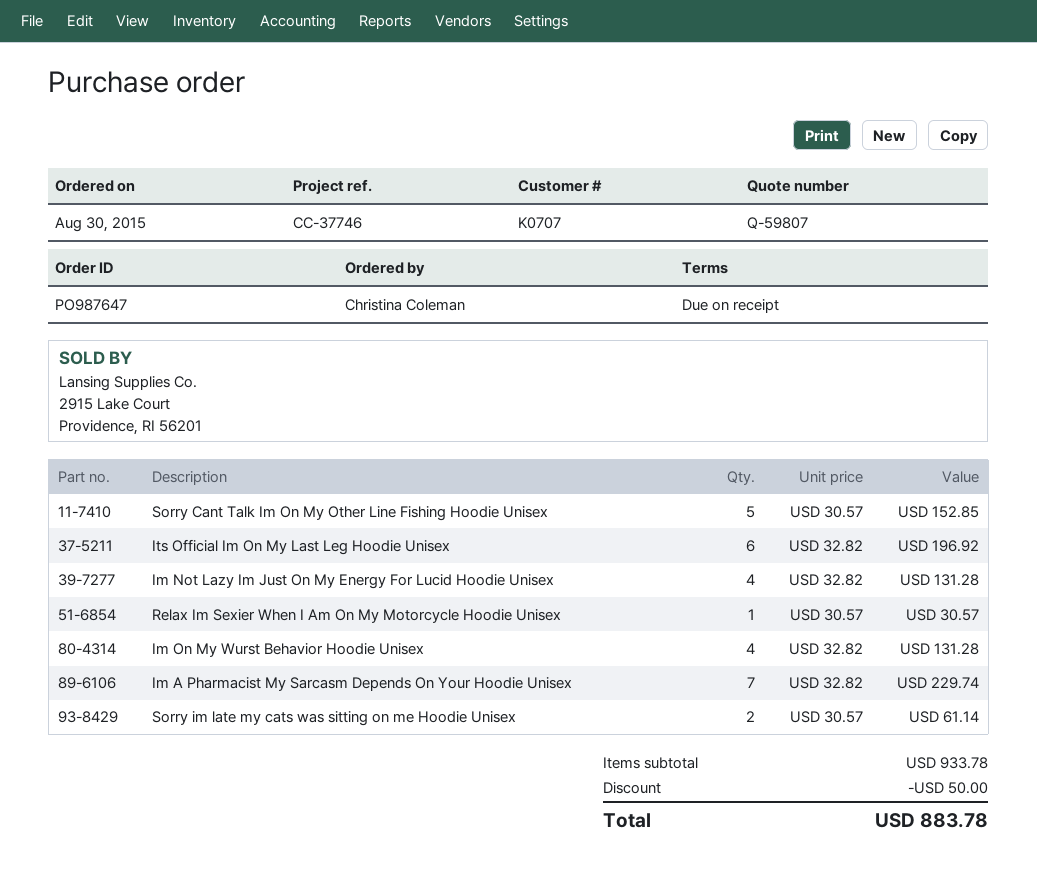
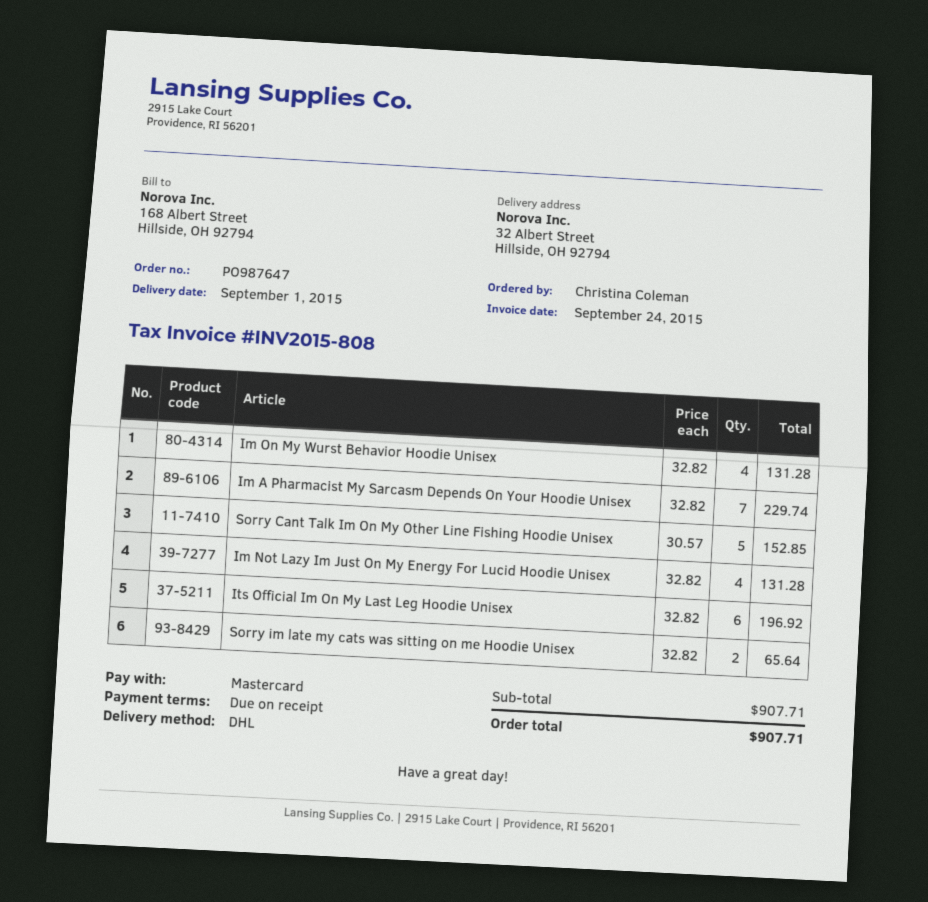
Relax Im Sexier When I Am On My Motorcycle Hoodie Unisex: 1 x 30.57 = 30.57 -> none
Sorry im late my cats was sitting on me Hoodie Unisex: 2 x 30.57 = 61.14 -> 2 x 32.82 = 65.64
subtotal: 933.78 -> 907.71
discount: 50.00 -> none
total: 883.78 -> 907.71

